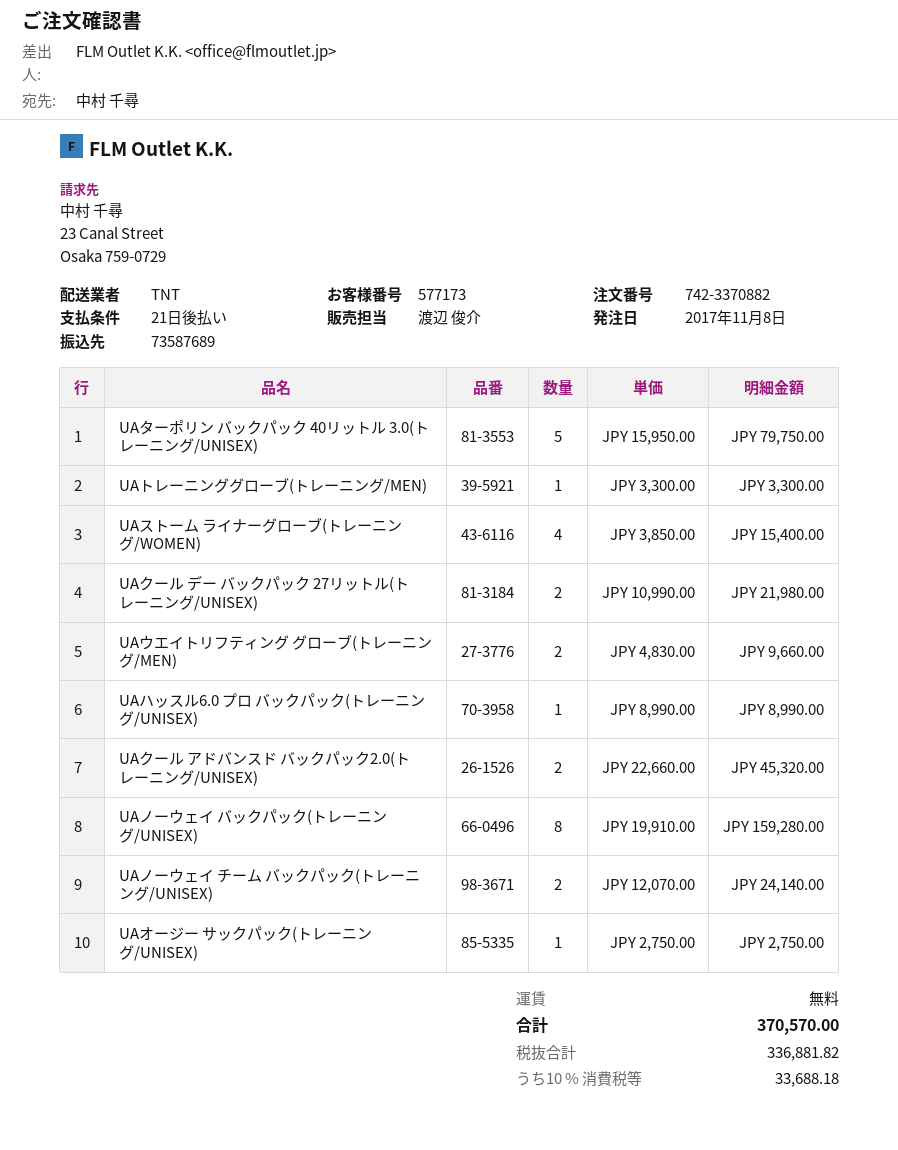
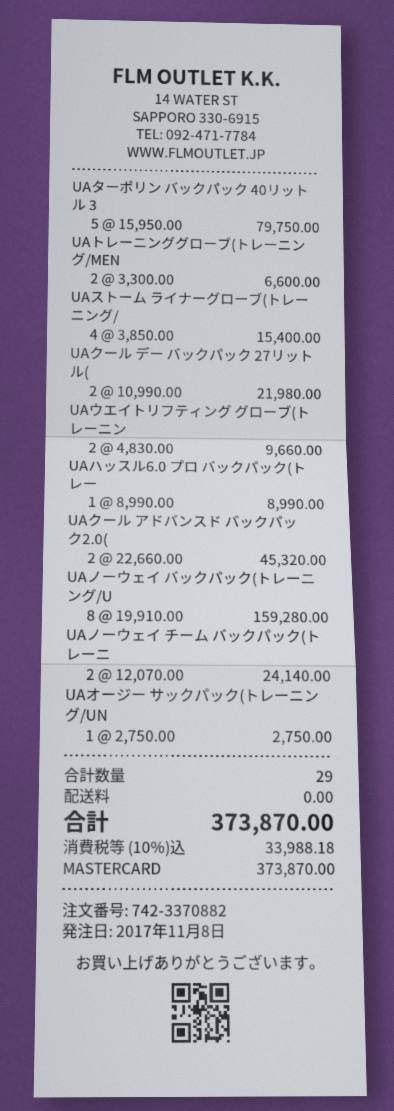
UAトレーニンググローブ(トレーニング/MEN): 1 x 3300.00 = 3300.00 -> 2 x 3300.00 = 6600.00
tax: 10% = 33688.18 -> 10% = 33988.18
total: 370570.00 -> 373870.00

